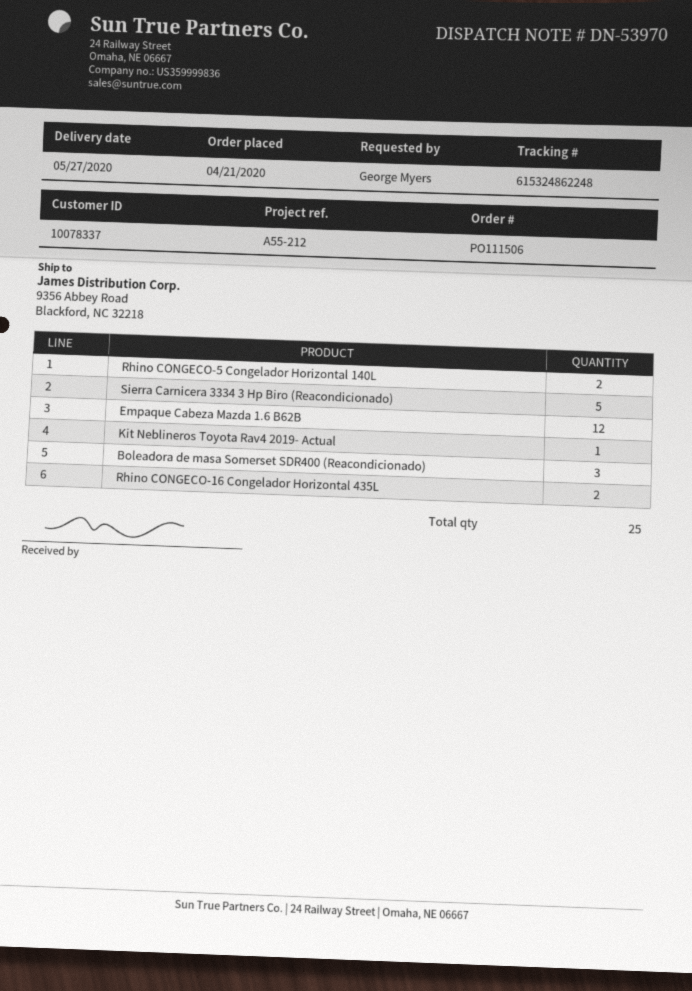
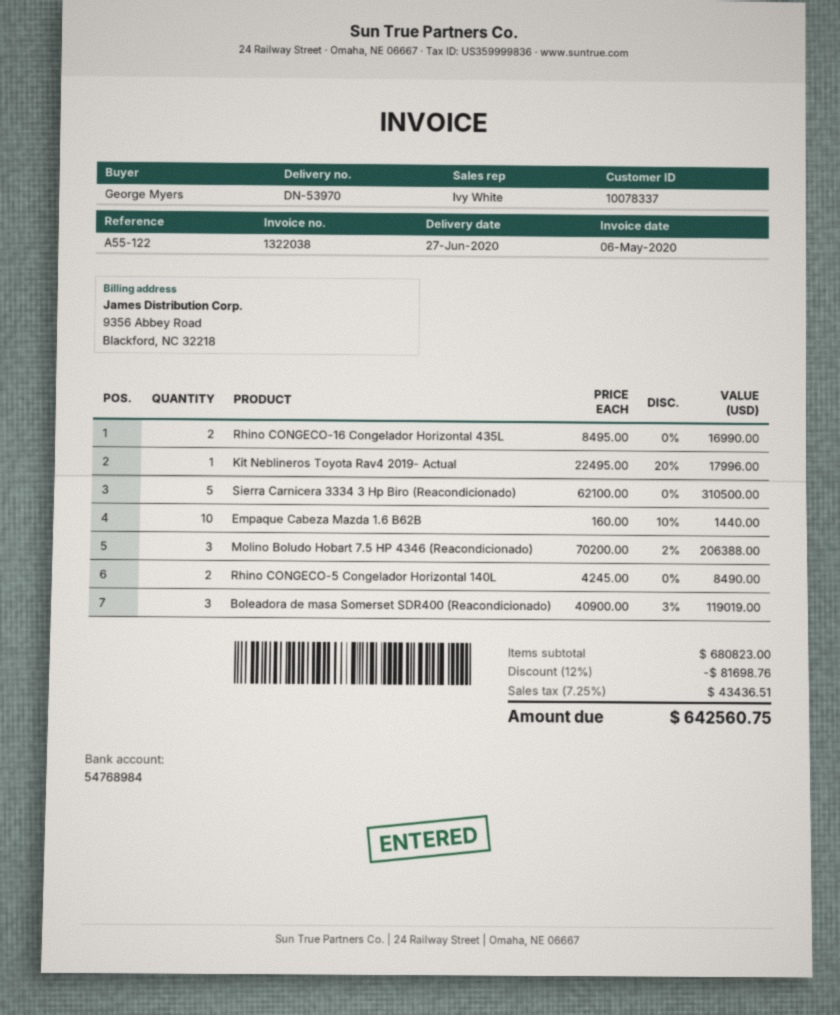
delivery date: 2020-05-27 -> 2020-06-27
reference: A55-212 -> A55-122
Empaque Cabeza Mazda 1.6 B62B: 12 -> 10
Molino Boludo Hobart 7.5 HP 4346 (Reacondicionado): none -> 3

